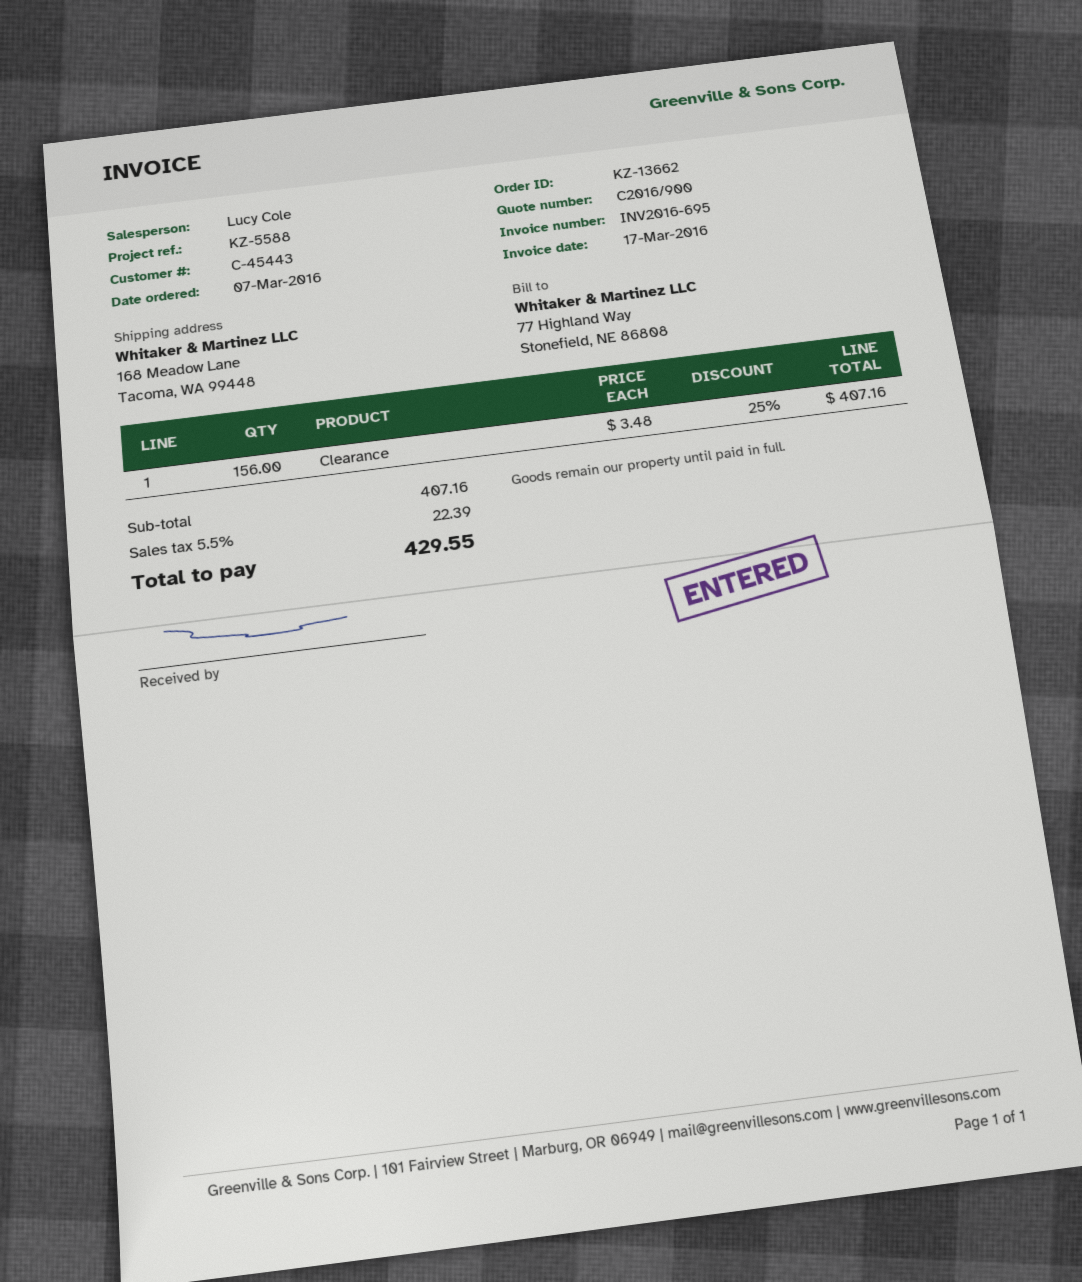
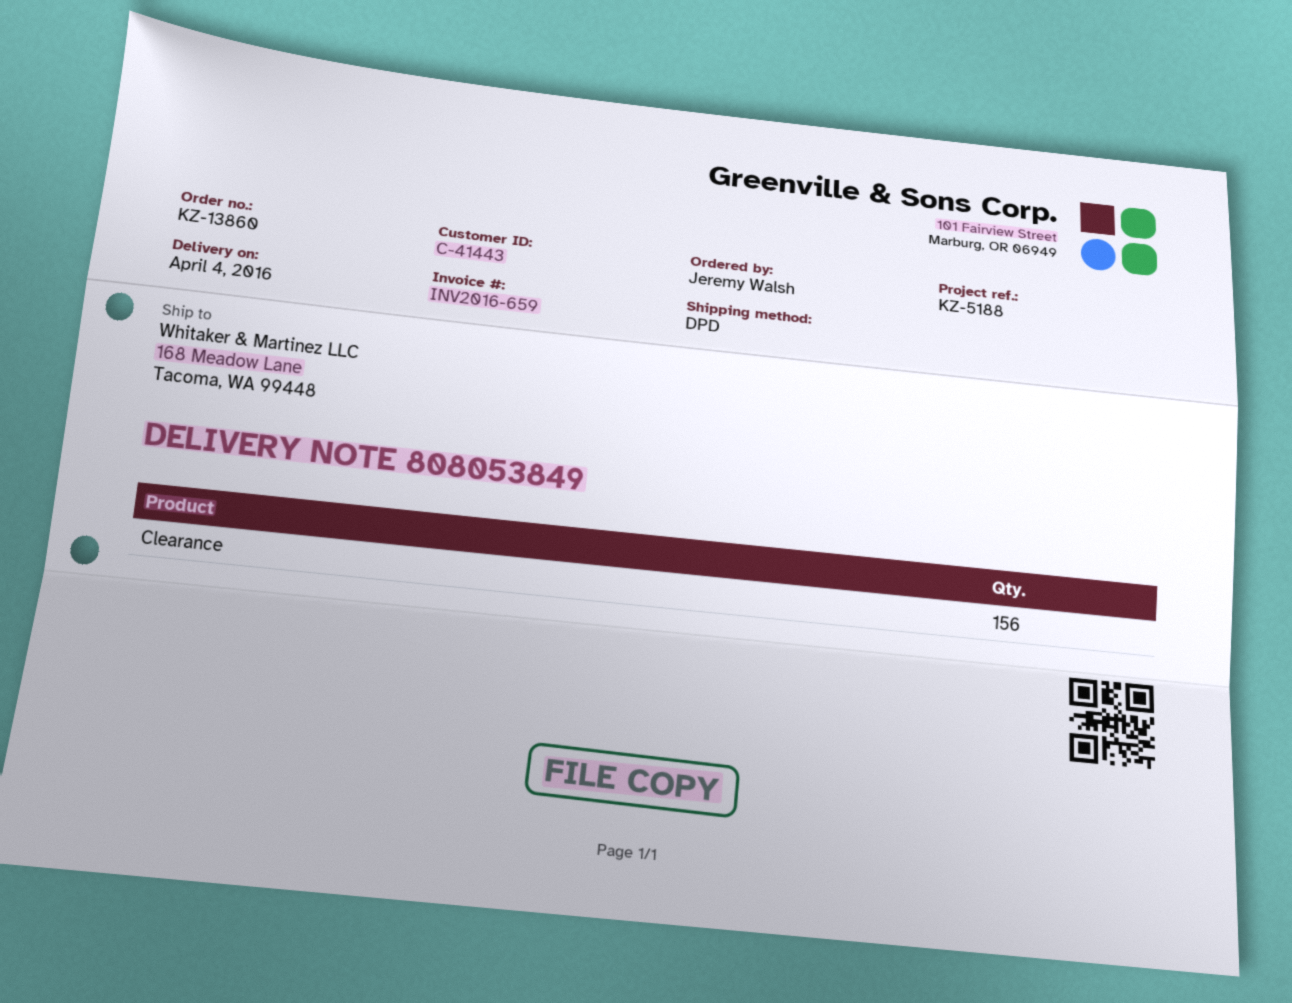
order number: KZ-13662 -> KZ-13860
invoice number: INV2016-695 -> INV2016-659
customer number: C-45443 -> C-41443
reference: KZ-5588 -> KZ-5188

